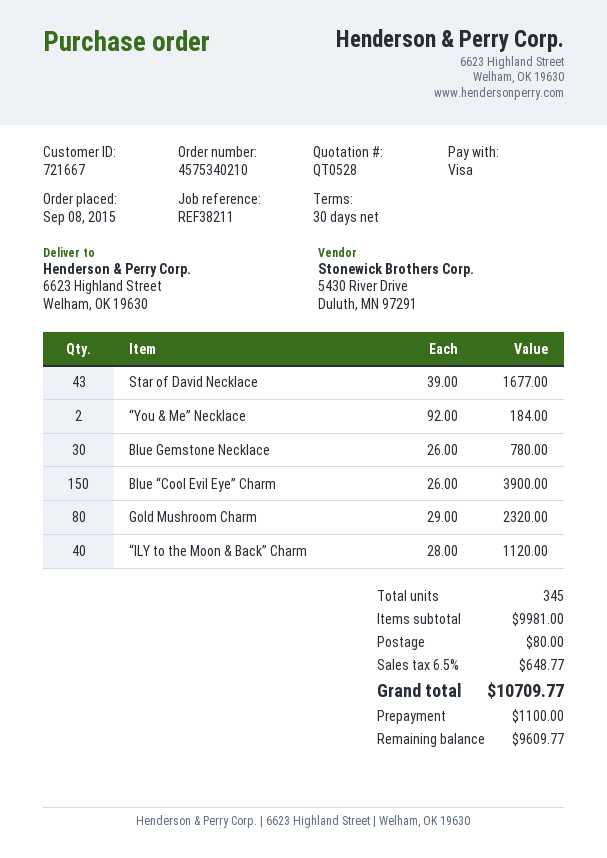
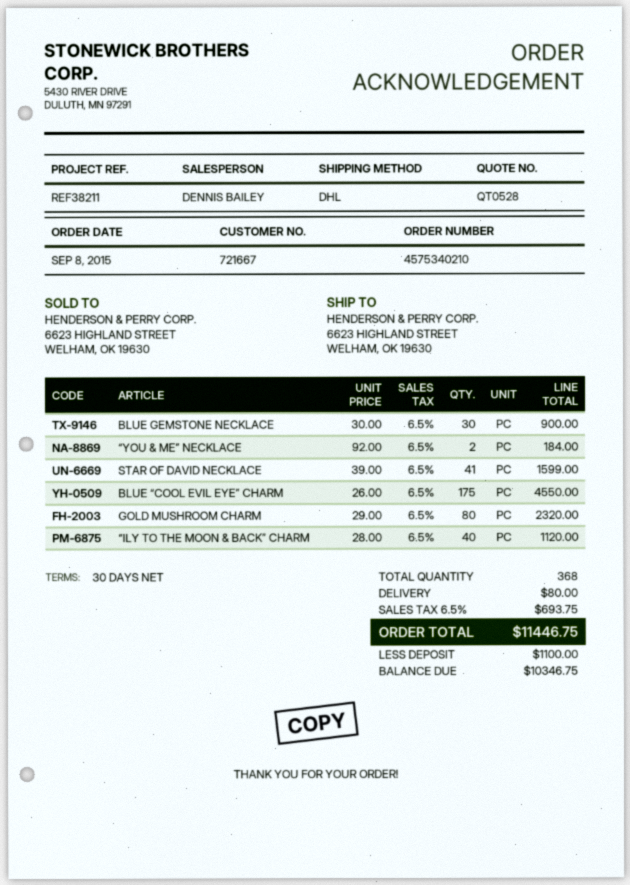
Star of David Necklace: 43 x 39.00 = 1677.00 -> 41 x 39.00 = 1599.00
Blue Gemstone Necklace: 30 x 26.00 = 780.00 -> 30 x 30.00 = 900.00
Blue “Cool Evil Eye” Charm: 150 x 26.00 = 3900.00 -> 175 x 26.00 = 4550.00
total quantity: 345 -> 368
tax: 6.5% = 648.77 -> 6.5% = 693.75
total: 10709.77 -> 11446.75
balance: 9609.77 -> 10346.75

